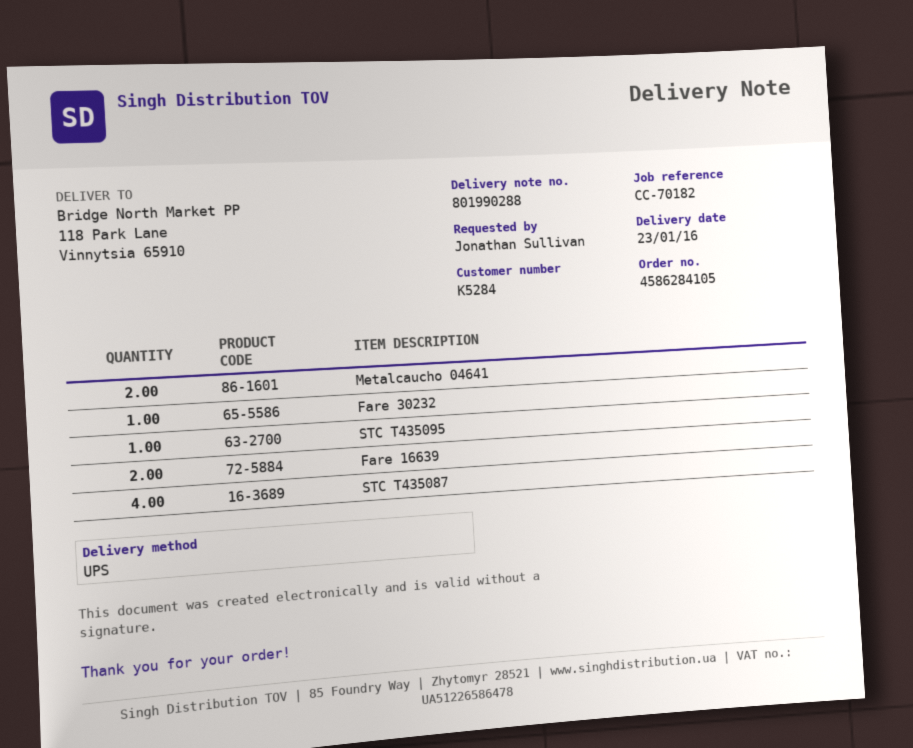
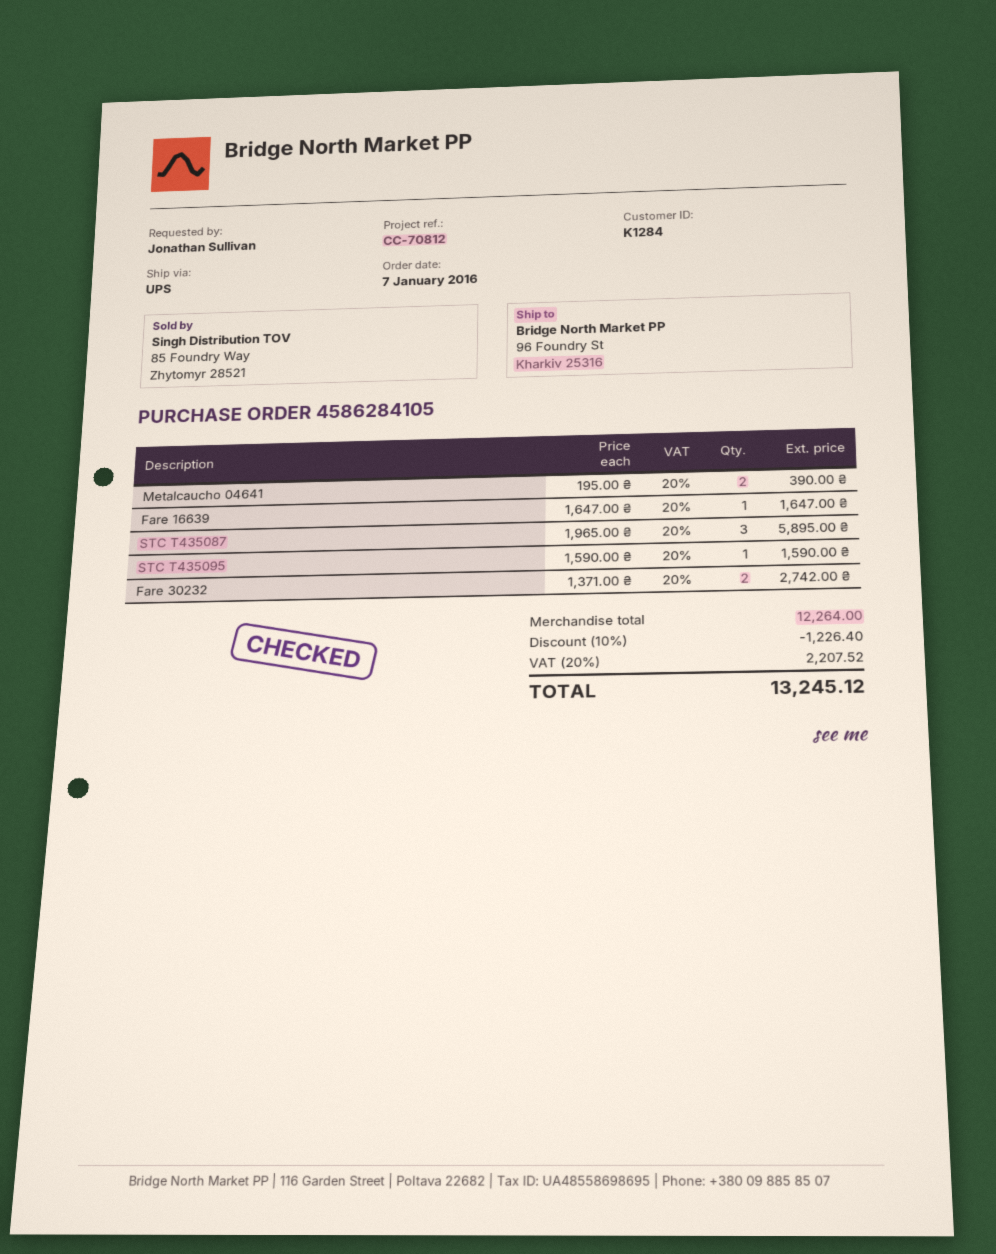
customer number: K5284 -> K1284
reference: CC-70182 -> CC-70812
ship to: 118 Park Lane, Vinnytsia 65910 -> 96 Foundry St, Kharkiv 25316
Fare 30232: 1 -> 2
Fare 16639: 2 -> 1
STC T435087: 4 -> 3

